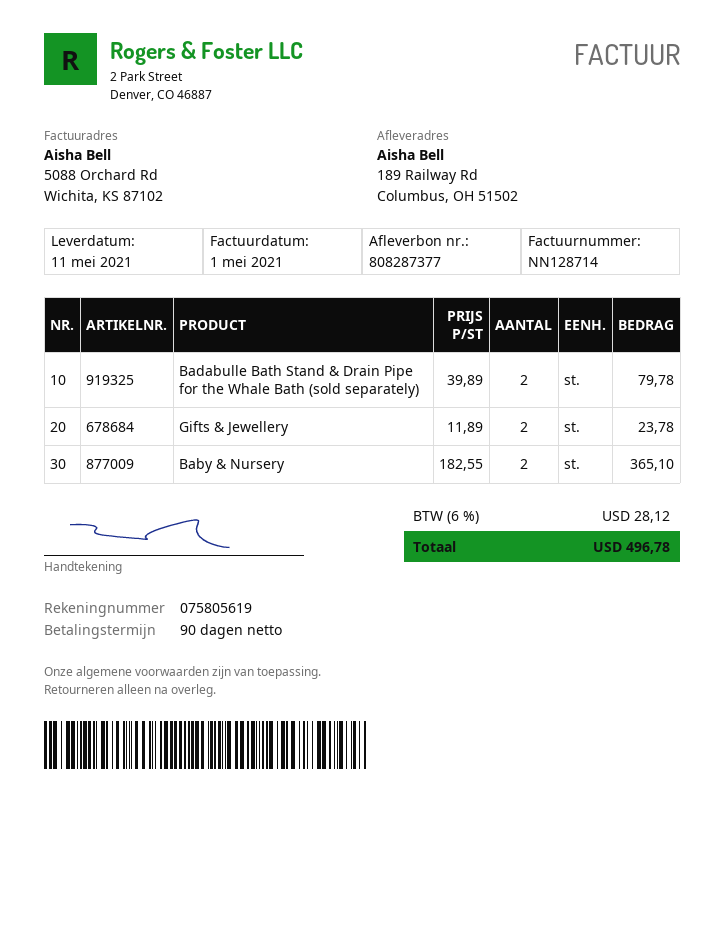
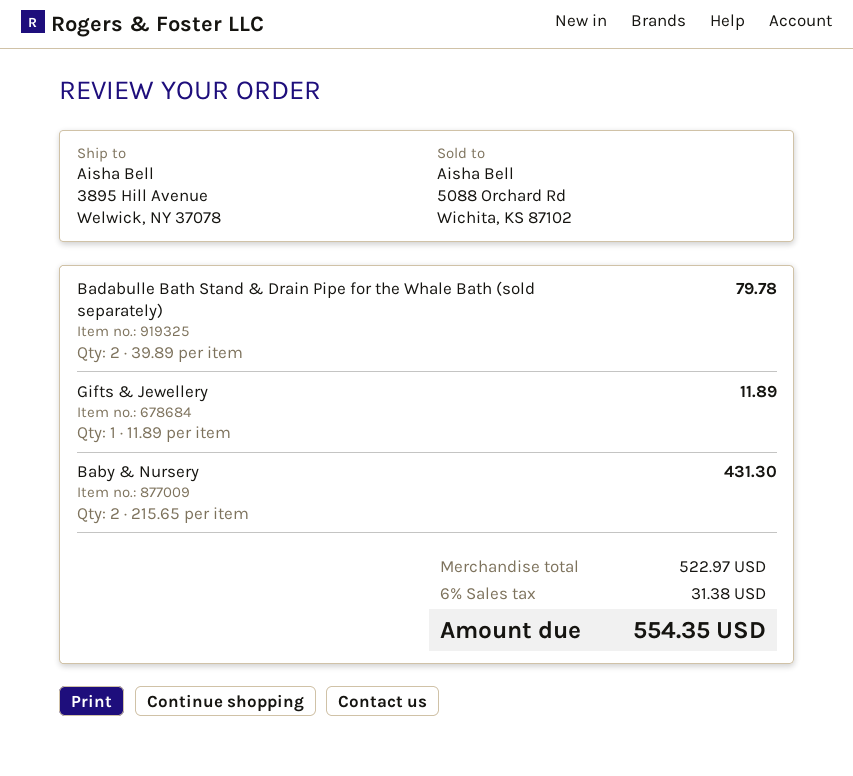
ship to: 189 Railway Rd, Columbus, OH 51502 -> 3895 Hill Avenue, Welwick, NY 37078
Gifts & Jewellery: 2 x 11.89 = 23.78 -> 1 x 11.89 = 11.89
Baby & Nursery: 2 x 182.55 = 365.10 -> 2 x 215.65 = 431.30
tax: 6% = 28.12 -> 6% = 31.38
total: 496.78 -> 554.35

